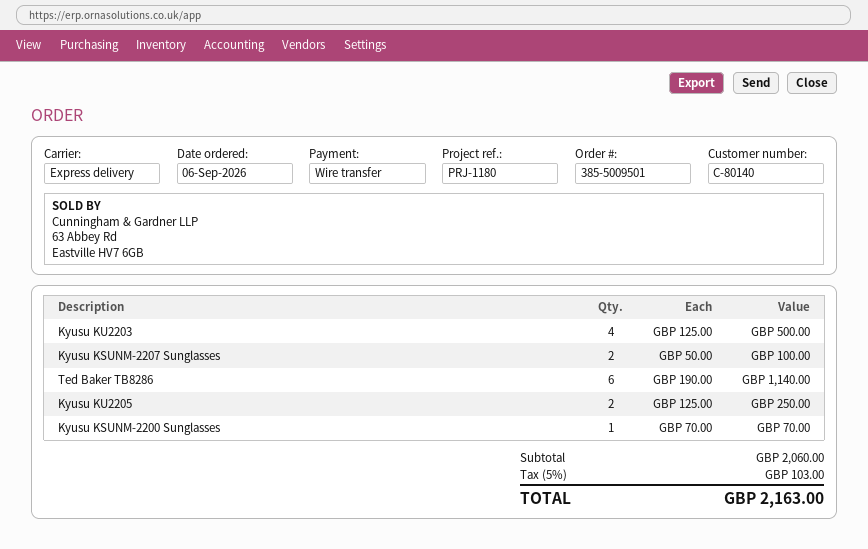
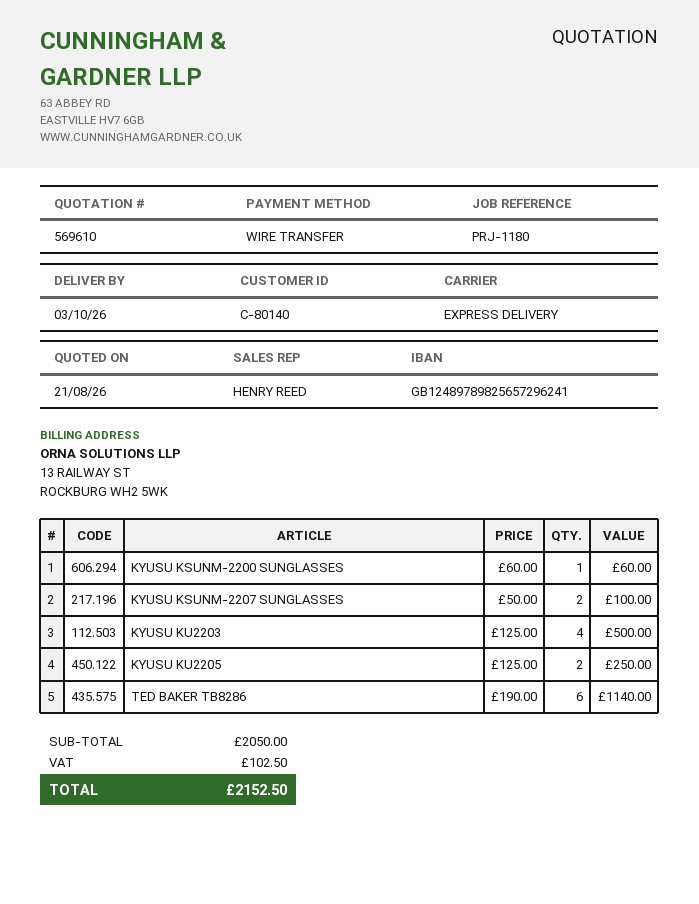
Kyusu KSUNM-2200 Sunglasses: 1 x 70.00 = 70.00 -> 1 x 60.00 = 60.00
subtotal: 2060.00 -> 2050.00
tax: 103.00 -> 102.50
total: 2163.00 -> 2152.50

